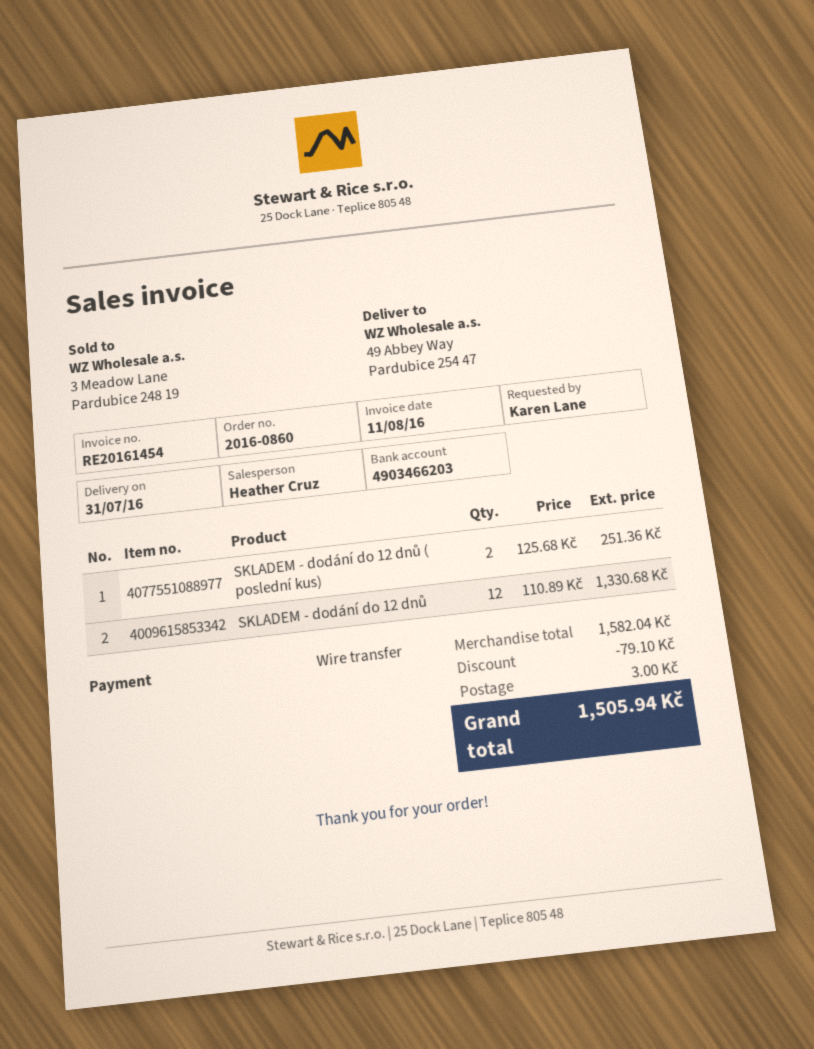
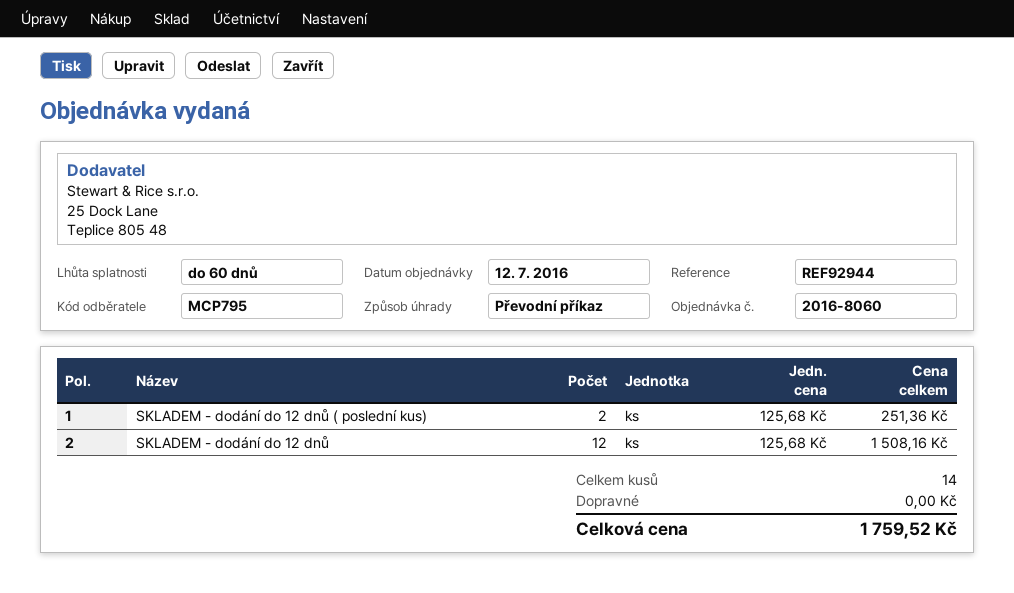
order number: 2016-0860 -> 2016-8060
SKLADEM - dodání do 12 dnů: 12 x 110.89 = 1330.68 -> 12 x 125.68 = 1508.16
discount: 79.10 -> none
shipping: 3.00 -> 0.00
total: 1505.94 -> 1759.52

